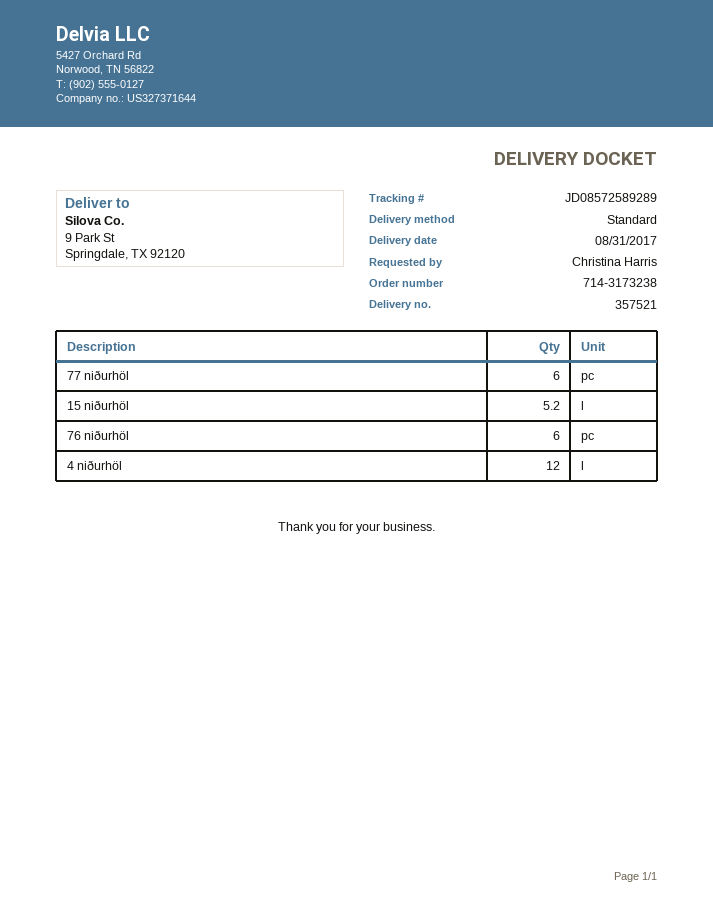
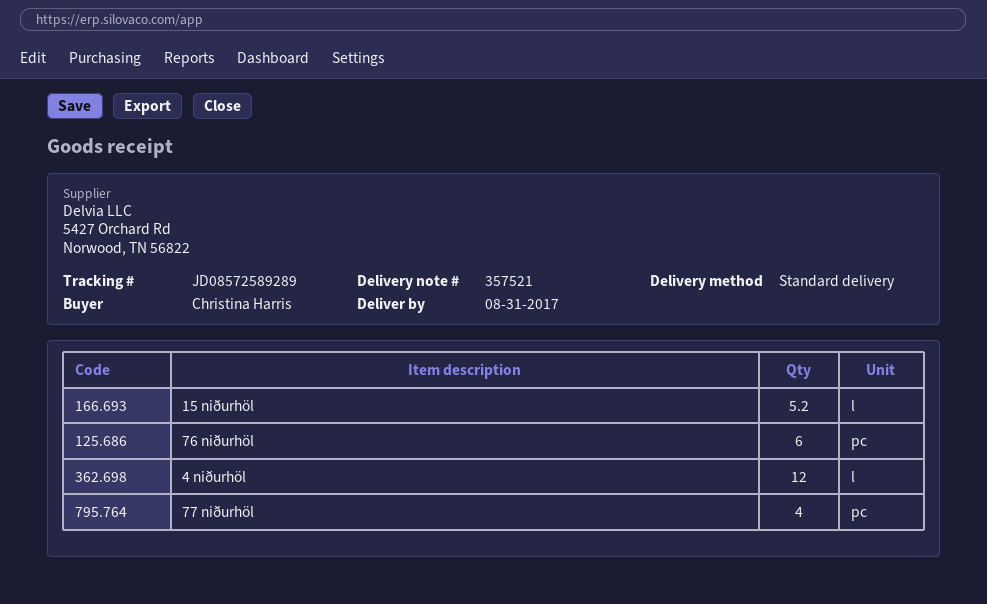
77 niðurhöl: 6 -> 4

